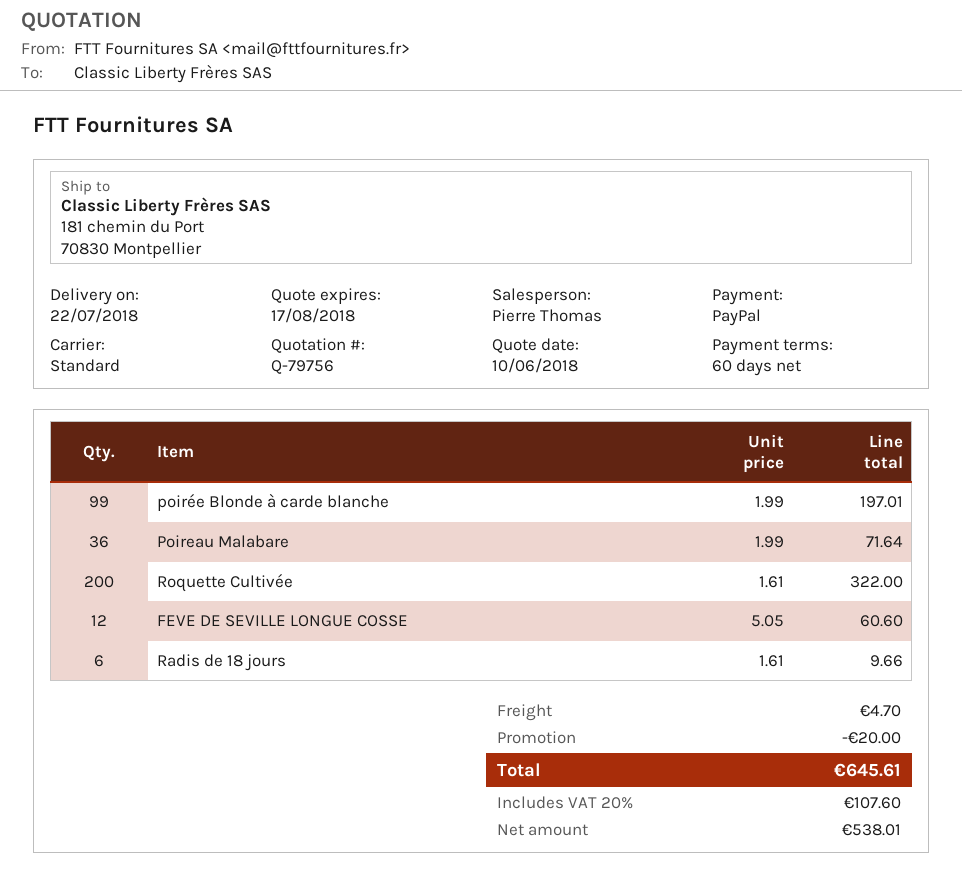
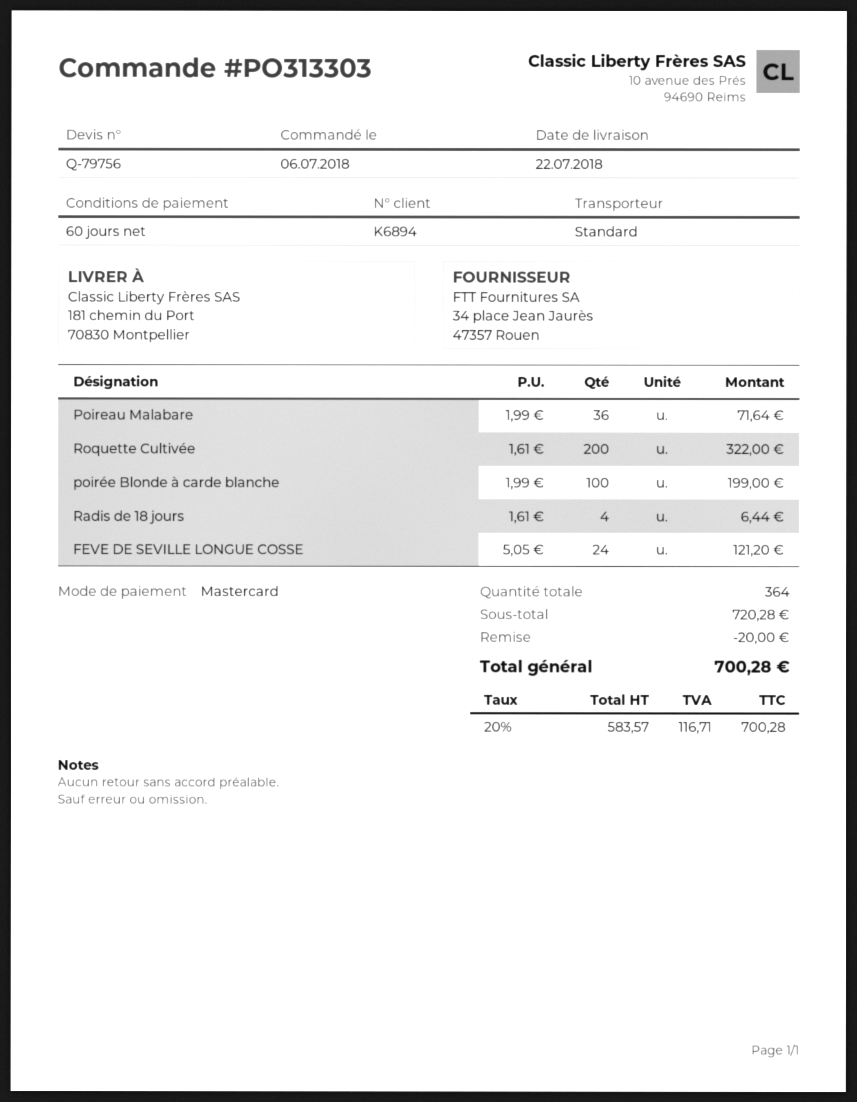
payment method: PayPal -> Mastercard
poirée Blonde à carde blanche: 99 x 1.99 = 197.01 -> 100 x 1.99 = 199.00
FEVE DE SEVILLE LONGUE COSSE: 12 x 5.05 = 60.60 -> 24 x 5.05 = 121.20
Radis de 18 jours: 6 x 1.61 = 9.66 -> 4 x 1.61 = 6.44
shipping: 4.70 -> none
net: 538.01 -> 583.57
tax: 20% = 107.60 -> 20% = 116.71
total: 645.61 -> 700.28

